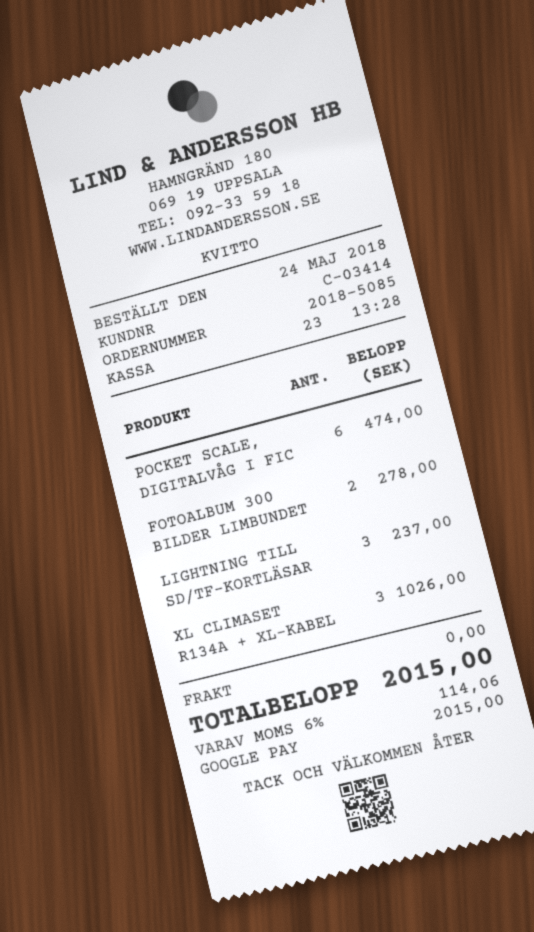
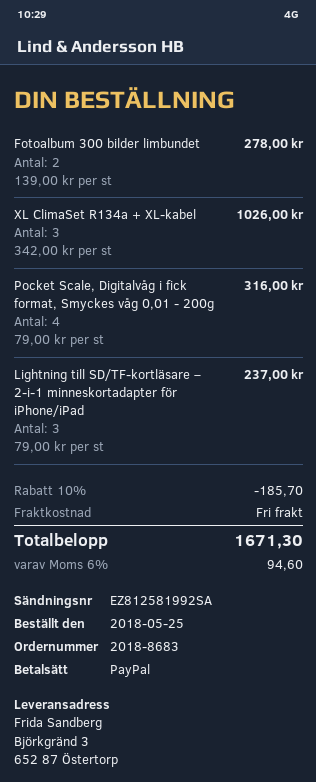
order number: 2018-5085 -> 2018-8683
order date: 2018-05-24 -> 2018-05-25
payment method: Google Pay -> PayPal
POCKET SCALE, DIGITALVÅG I FIC: 6 for 474.00 -> 4 for 316.00
discount: none -> 10% = 185.70
tax: 6% = 114.06 -> 6% = 94.60
total: 2015.00 -> 1671.30

